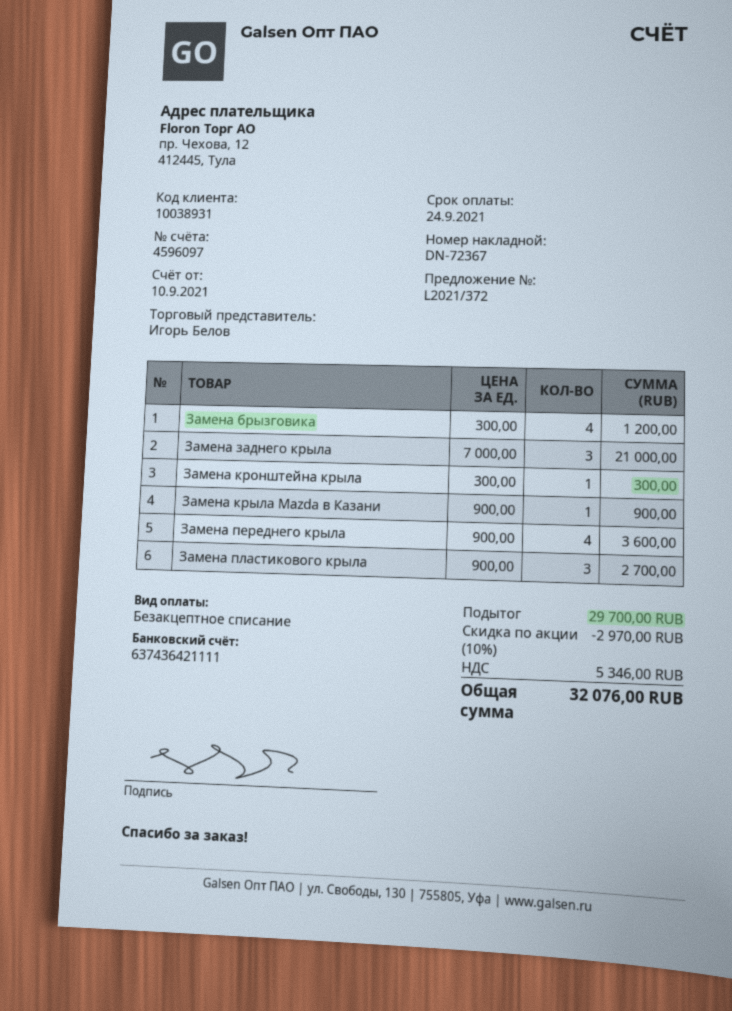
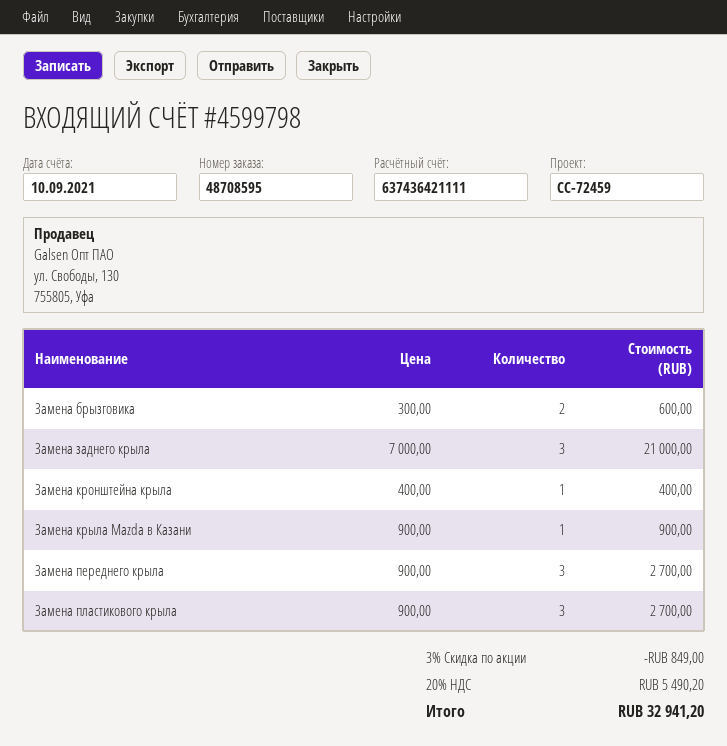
invoice number: 4596097 -> 4599798
Замена брызговика: 4 x 300.00 = 1200.00 -> 2 x 300.00 = 600.00
Замена кронштейна крыла: 1 x 300.00 = 300.00 -> 1 x 400.00 = 400.00
Замена переднего крыла: 4 x 900.00 = 3600.00 -> 3 x 900.00 = 2700.00
discount: 10% = 2970.00 -> 3% = 849.00
tax: 5346.00 -> 5490.20
total: 32076.00 -> 32941.20

